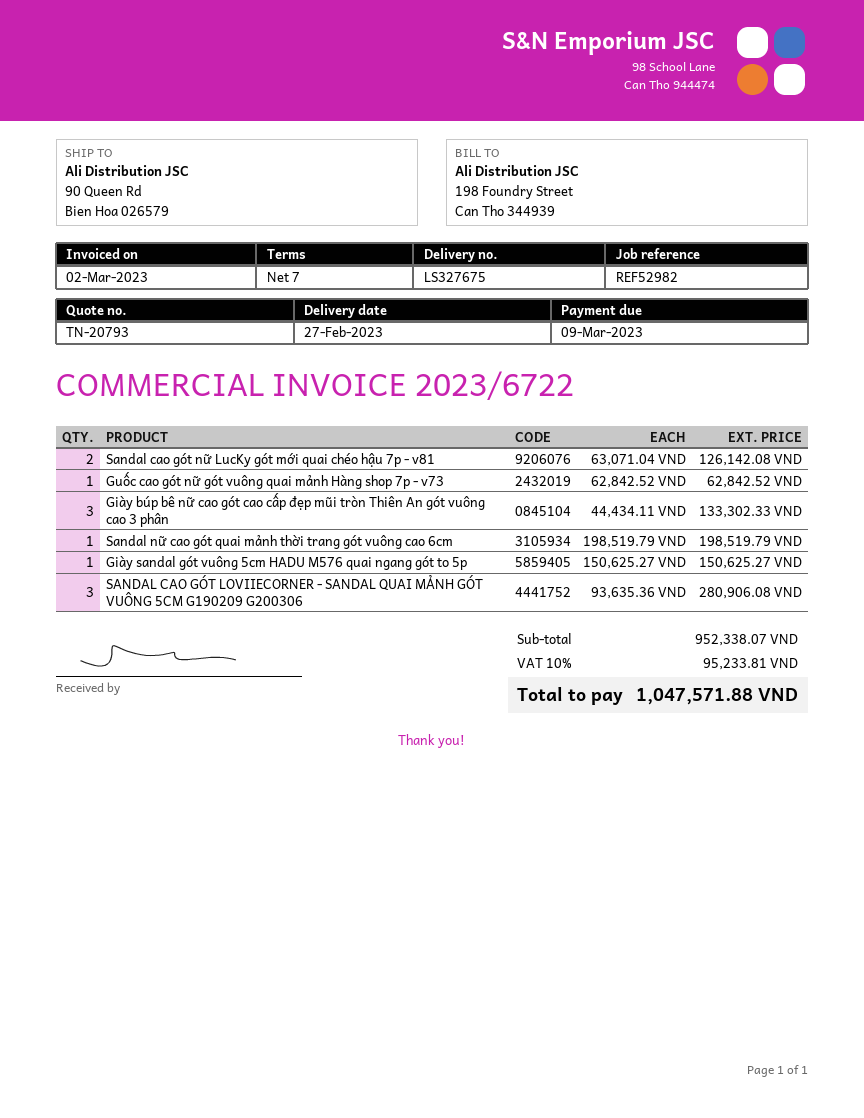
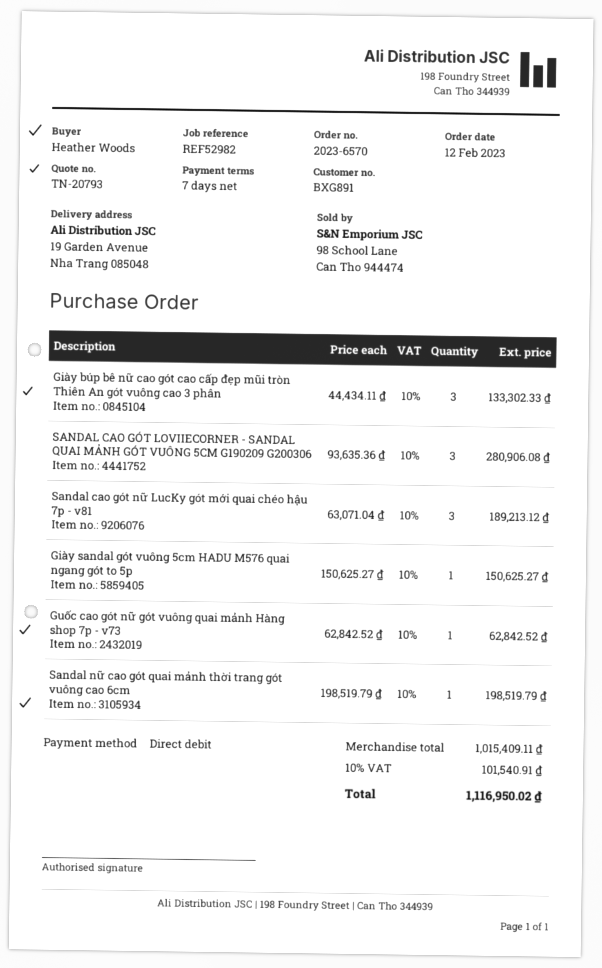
ship to: 90 Queen Rd, Bien Hoa 026579 -> 19 Garden Avenue, Nha Trang 085048
Sandal cao gót nữ LucKy gót mới quai chéo hậu 7p - v81: 2 x 63071.04 = 126142.08 -> 3 x 63071.04 = 189213.12
subtotal: 952338.07 -> 1015409.11
tax: 10% = 95233.81 -> 10% = 101540.91
total: 1047571.88 -> 1116950.02

